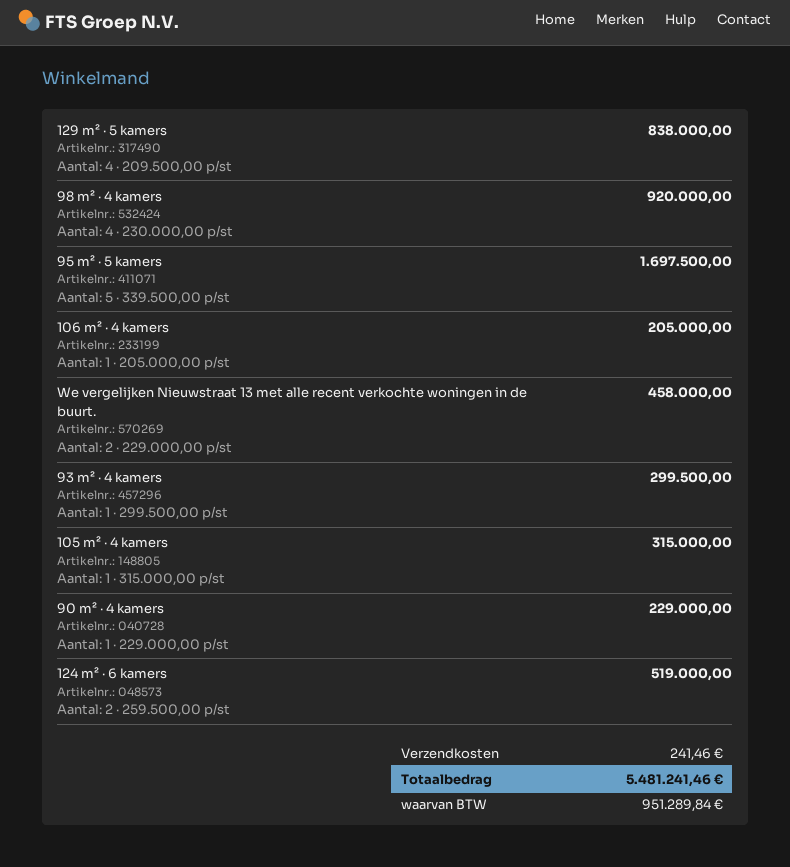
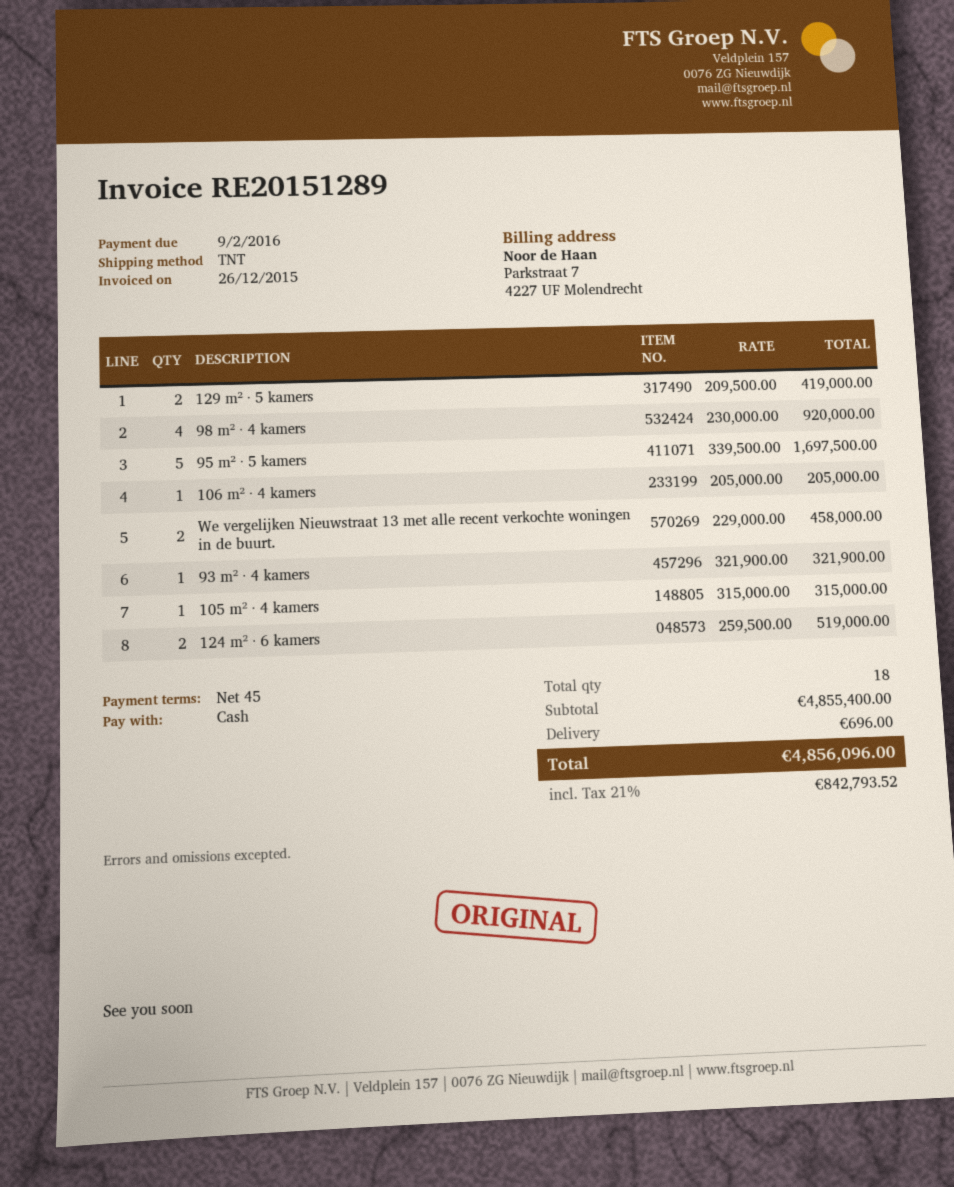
129 m² · 5 kamers: 4 x 209500.00 = 838000.00 -> 2 x 209500.00 = 419000.00
93 m² · 4 kamers: 1 x 299500.00 = 299500.00 -> 1 x 321900.00 = 321900.00
90 m² · 4 kamers: 1 x 229000.00 = 229000.00 -> none
shipping: 241.46 -> 696.00
tax: 951289.84 -> 842793.52
total: 5481241.46 -> 4856096.00

